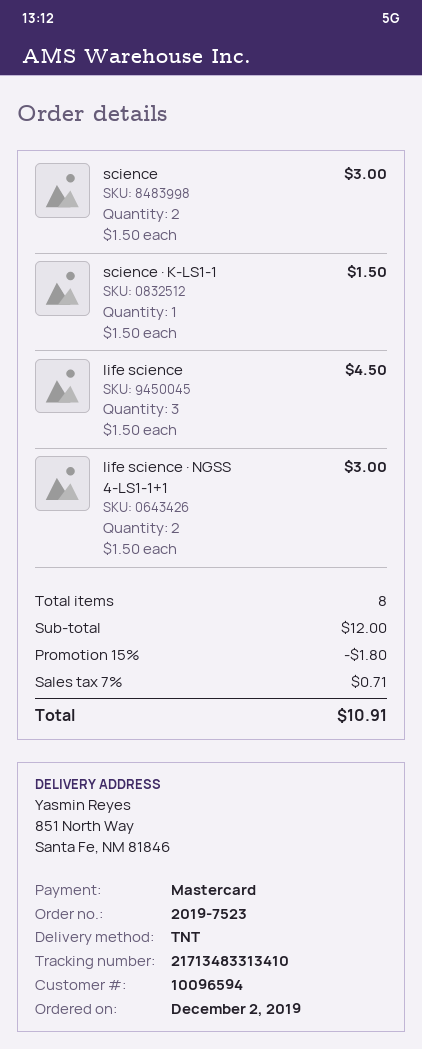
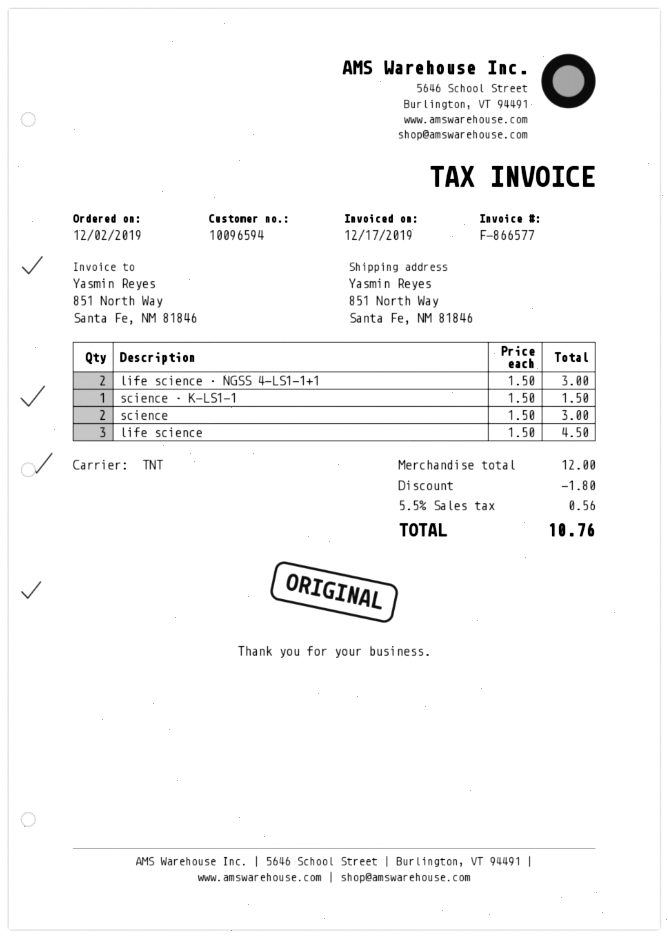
tax: 7% = 0.71 -> 5.5% = 0.56
total: 10.91 -> 10.76

